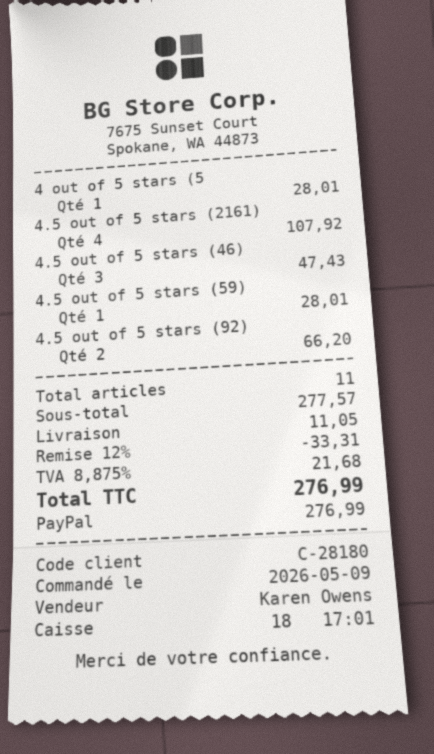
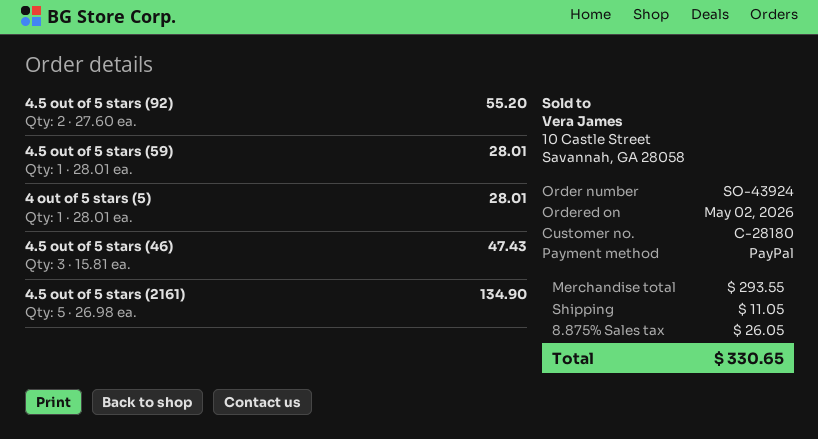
order date: 2026-05-09 -> 2026-05-02
4.5 out of 5 stars (2161): 4 for 107.92 -> 5 for 134.90
4.5 out of 5 stars (92): 2 for 66.20 -> 2 for 55.20
subtotal: 277.57 -> 293.55
discount: 12% = 33.31 -> none
tax: 8.875% = 21.68 -> 8.875% = 26.05
total: 276.99 -> 330.65

